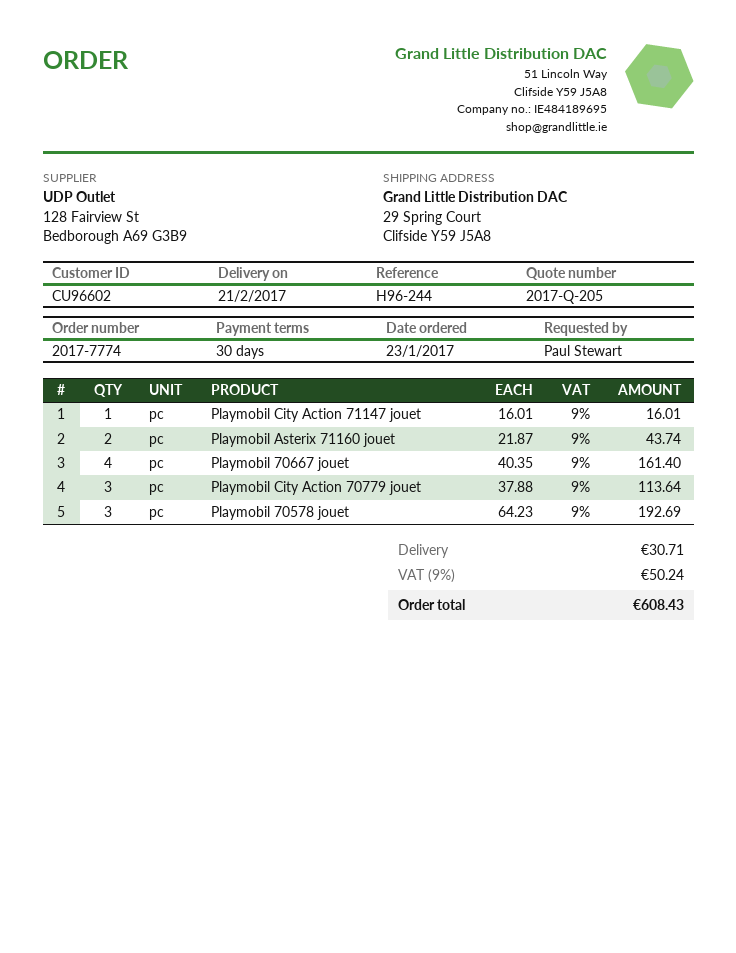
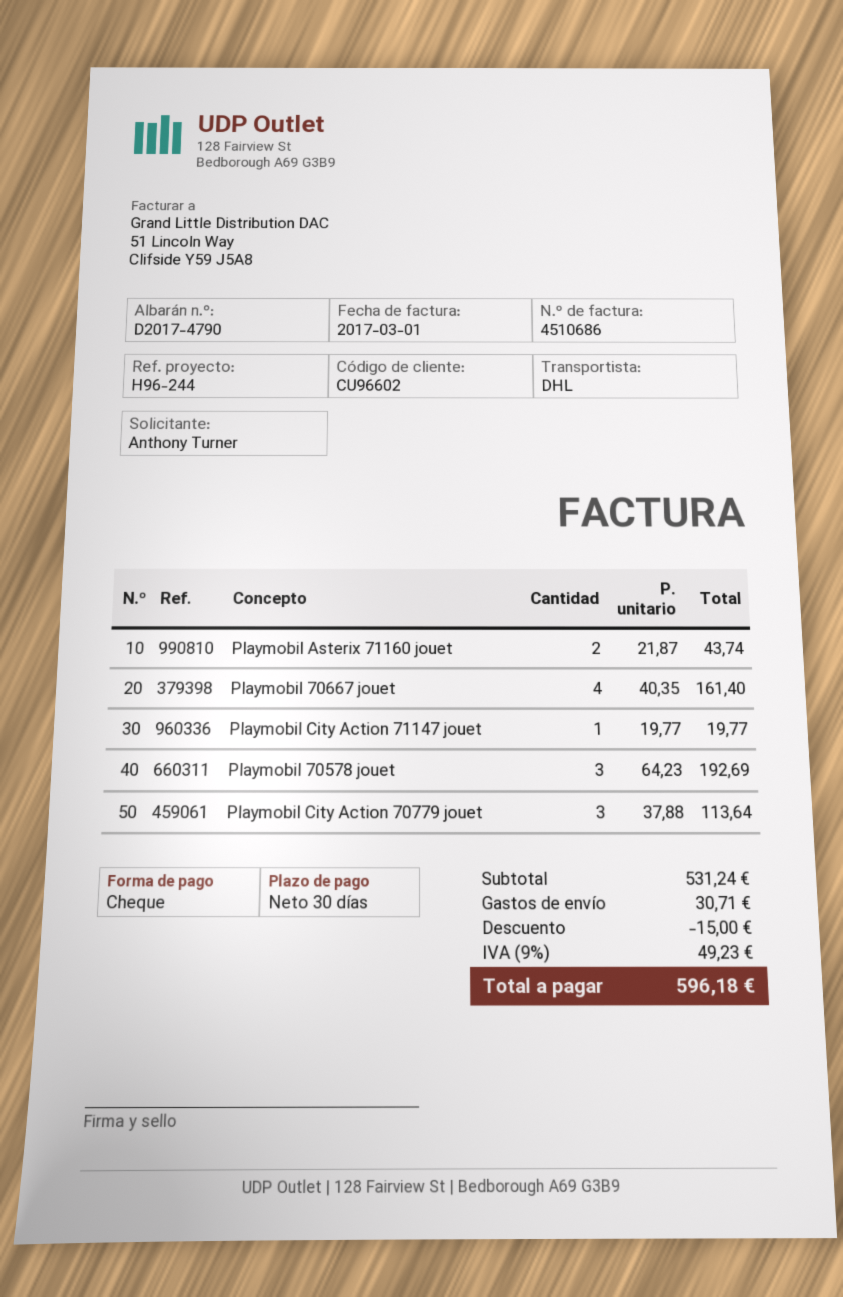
ordered by: Paul Stewart -> Anthony Turner
Playmobil City Action 71147 jouet: 1 x 16.01 = 16.01 -> 1 x 19.77 = 19.77
discount: none -> 15.00
tax: 9% = 50.24 -> 9% = 49.23
total: 608.43 -> 596.18

